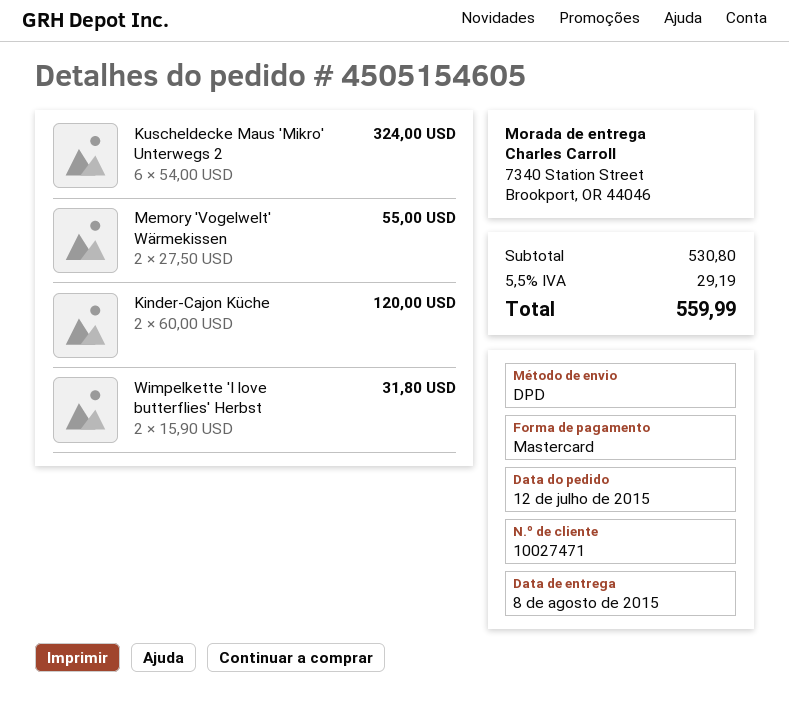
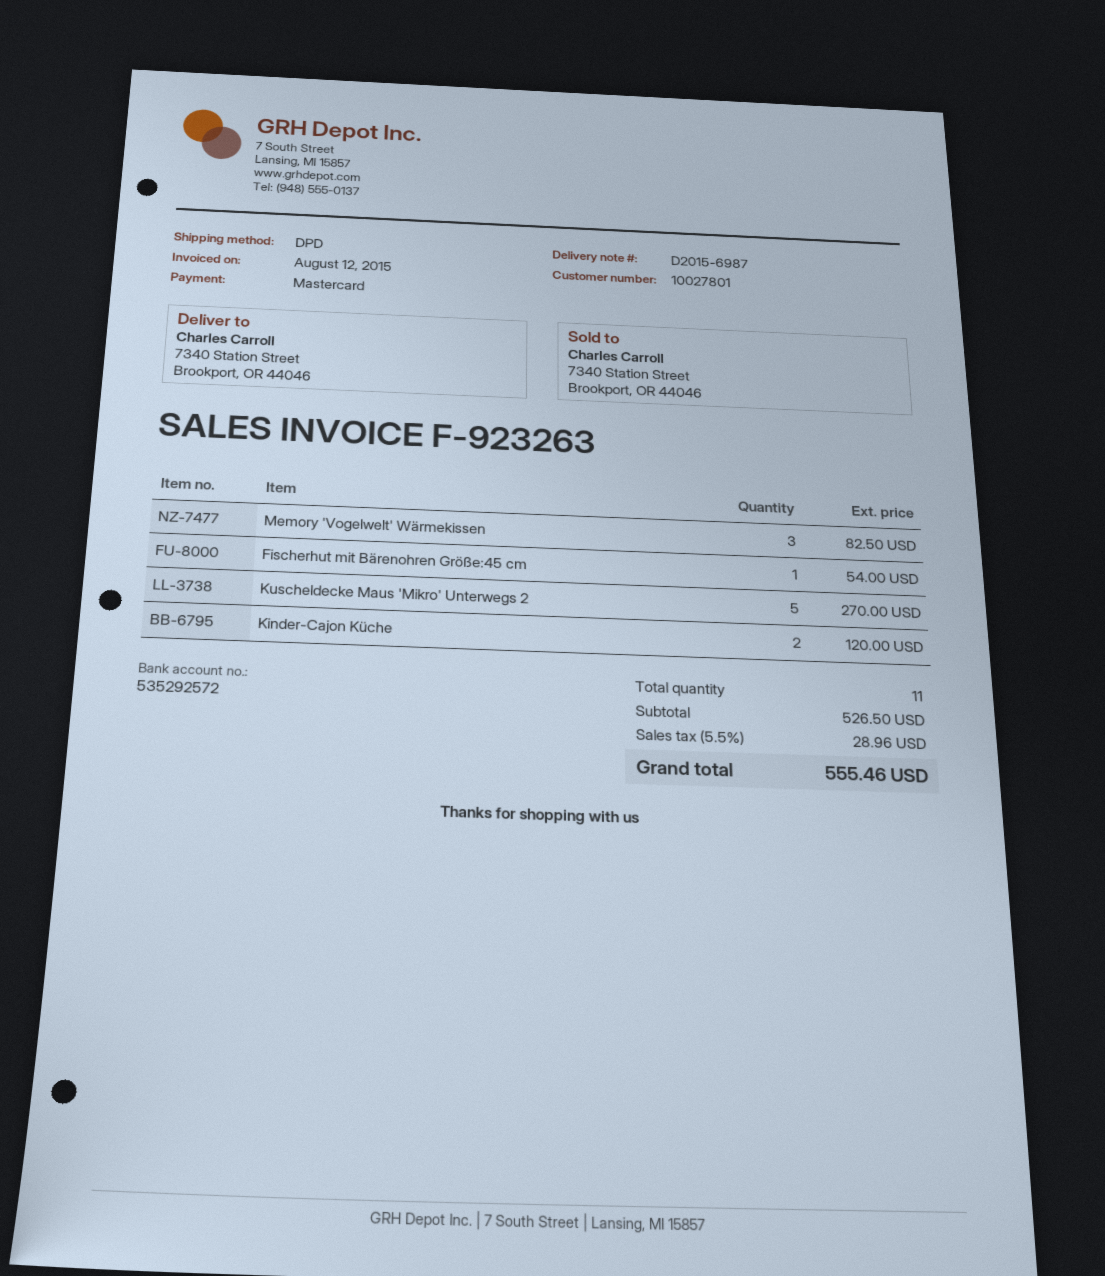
customer number: 10027471 -> 10027801
Kuscheldecke Maus 'Mikro' Unterwegs 2: 6 for 324.00 -> 5 for 270.00
Memory 'Vogelwelt' Wärmekissen: 2 for 55.00 -> 3 for 82.50
Wimpelkette 'I love butterflies' Herbst: 2 for 31.80 -> none
Fischerhut mit Bärenohren Größe:45 cm: none -> 1 for 54.00
subtotal: 530.80 -> 526.50
tax: 5.5% = 29.19 -> 5.5% = 28.96
total: 559.99 -> 555.46

